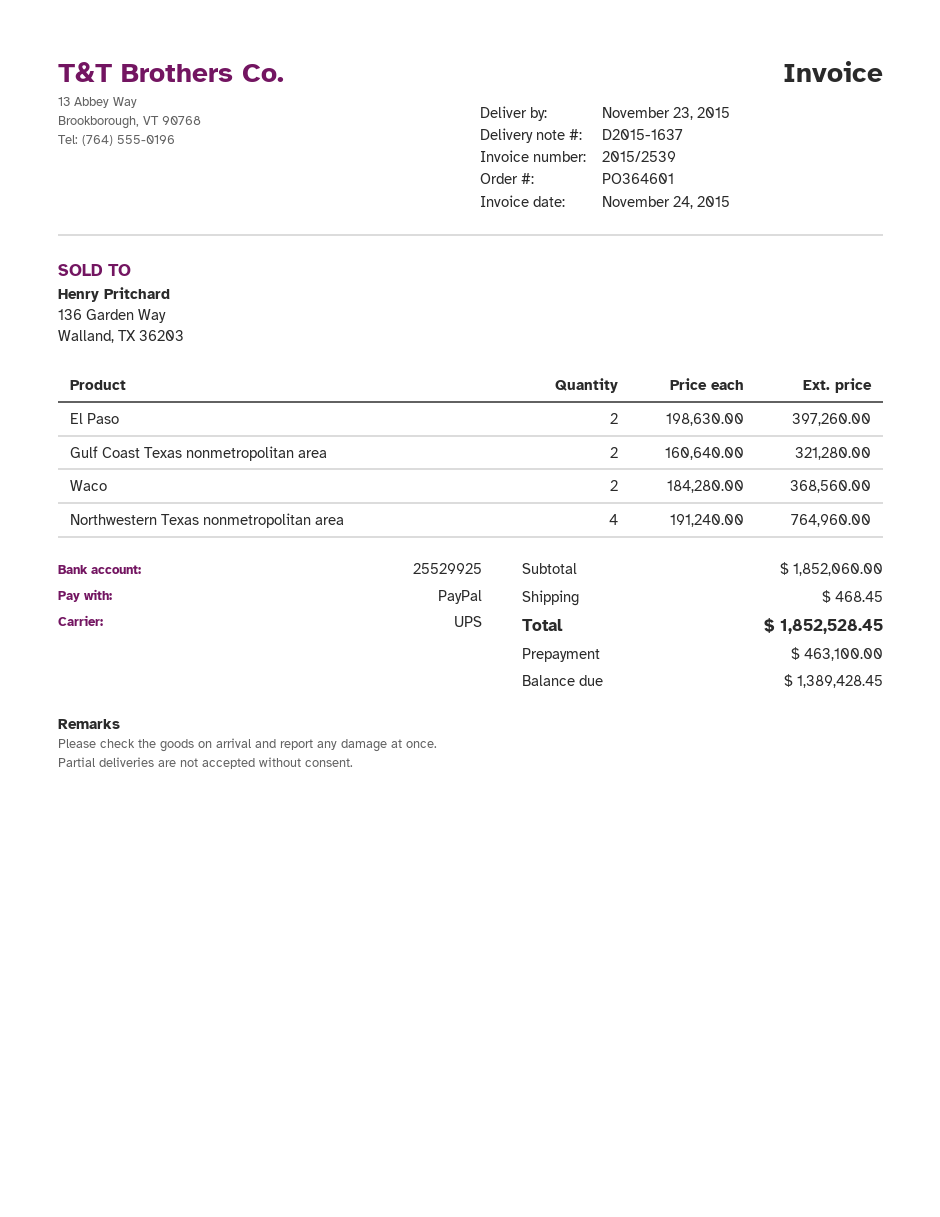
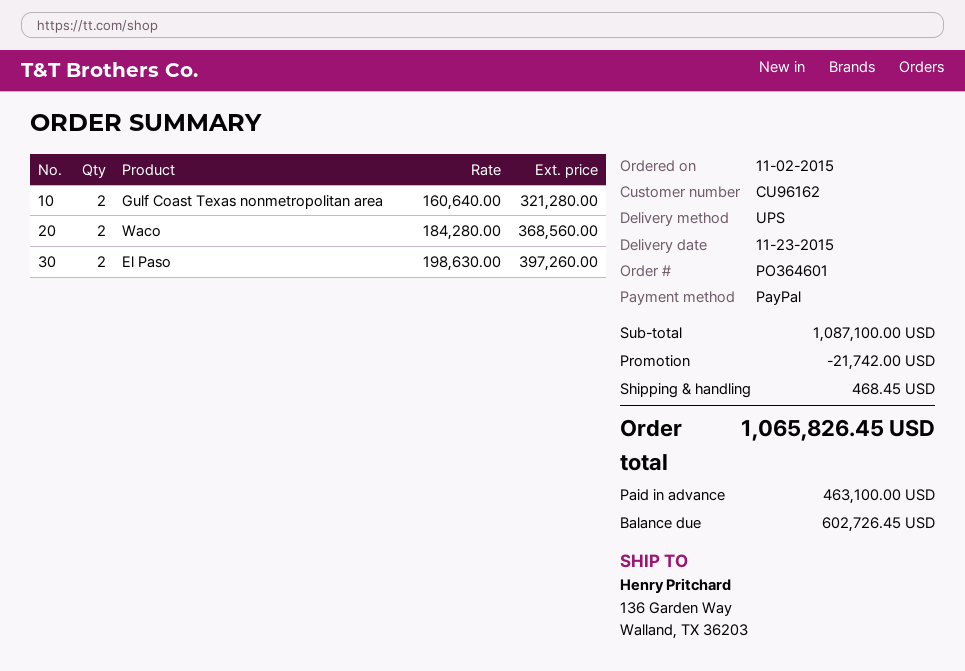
Northwestern Texas nonmetropolitan area: 4 x 191240.00 = 764960.00 -> none
subtotal: 1852060.00 -> 1087100.00
discount: none -> 21742.00
total: 1852528.45 -> 1065826.45
balance: 1389428.45 -> 602726.45

